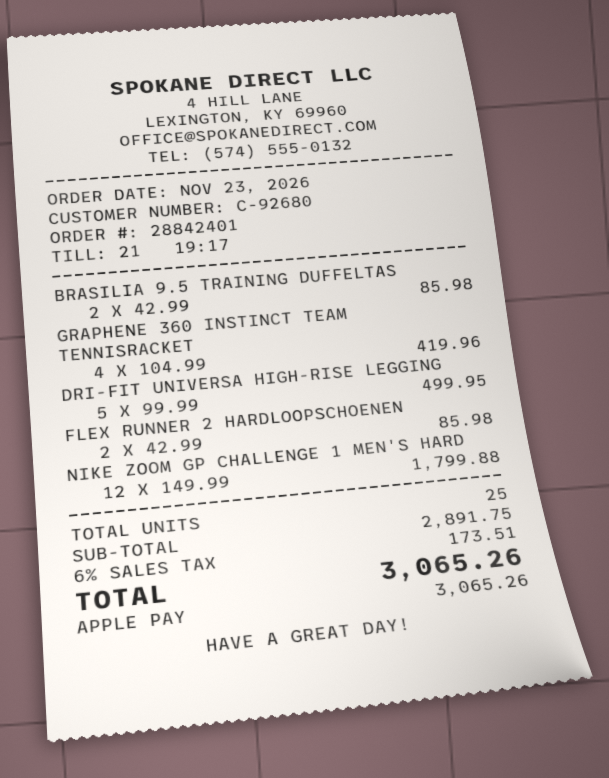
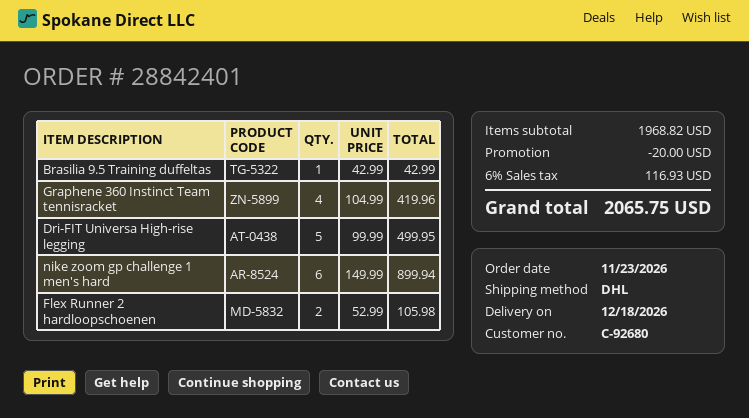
BRASILIA 9.5 TRAINING DUFFELTAS: 2 x 42.99 = 85.98 -> 1 x 42.99 = 42.99
FLEX RUNNER 2 HARDLOOPSCHOENEN: 2 x 42.99 = 85.98 -> 2 x 52.99 = 105.98
NIKE ZOOM GP CHALLENGE 1 MEN'S HARD: 12 x 149.99 = 1799.88 -> 6 x 149.99 = 899.94
subtotal: 2891.75 -> 1968.82
discount: none -> 20.00
tax: 6% = 173.51 -> 6% = 116.93
total: 3065.26 -> 2065.75

